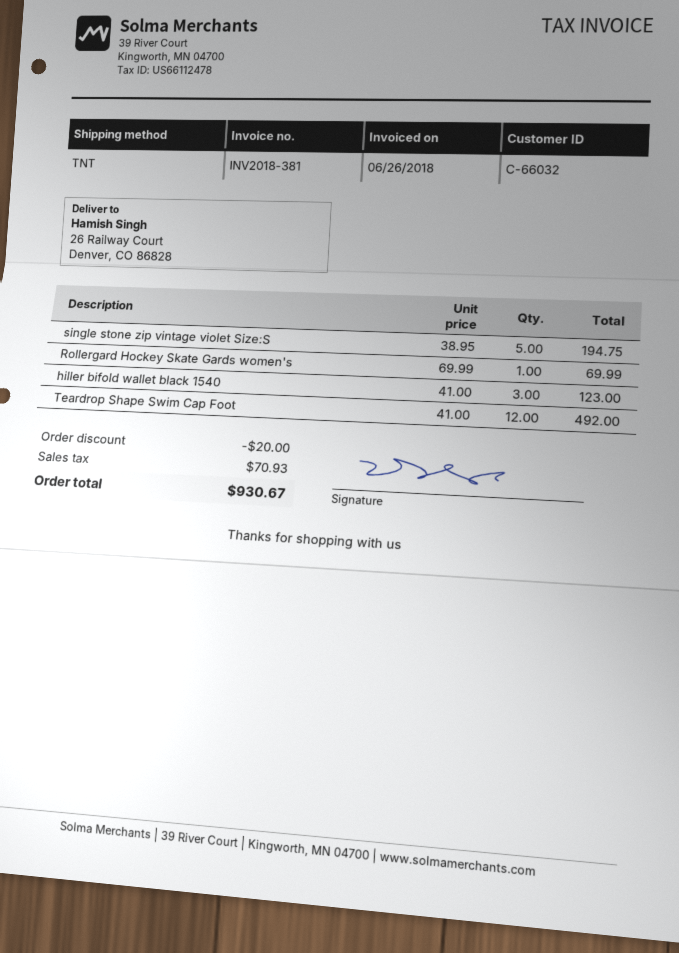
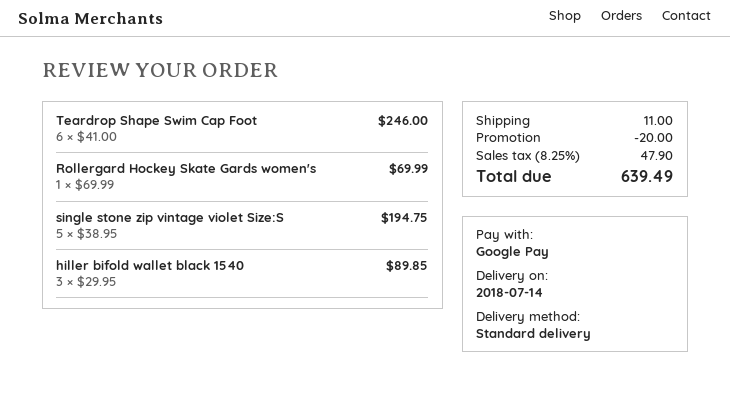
shipping method: TNT -> standard
hiller bifold wallet black 1540: 3 x 41.00 = 123.00 -> 3 x 29.95 = 89.85
Teardrop Shape Swim Cap Foot: 12 x 41.00 = 492.00 -> 6 x 41.00 = 246.00
shipping: none -> 11.00
tax: 70.93 -> 47.90
total: 930.67 -> 639.49

